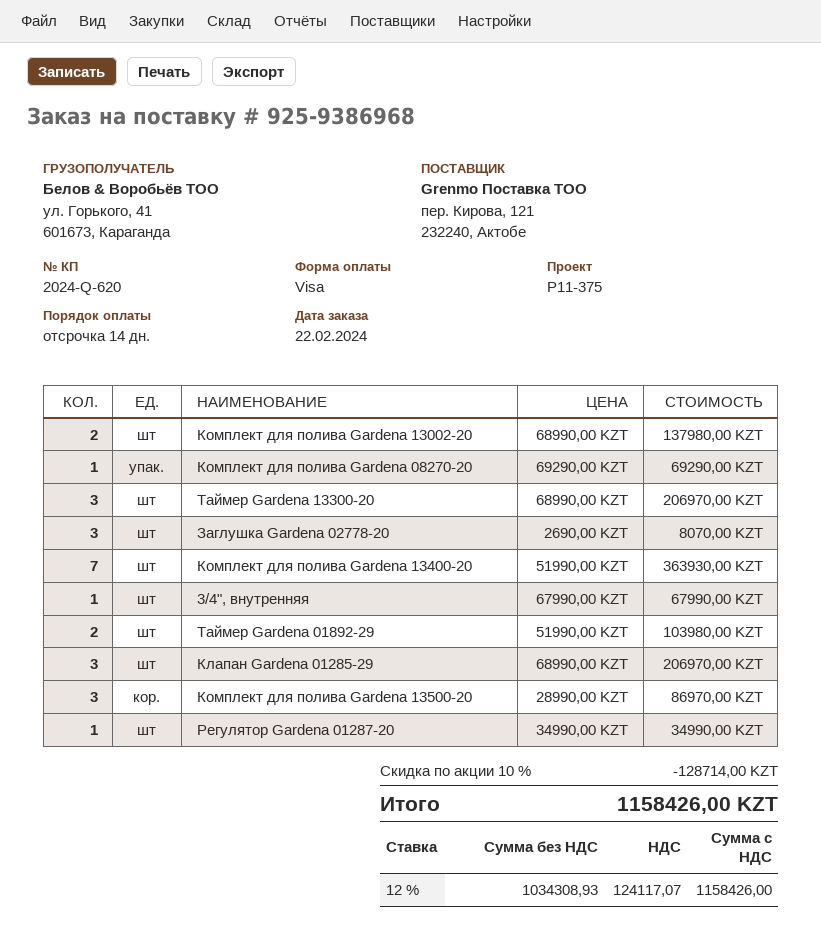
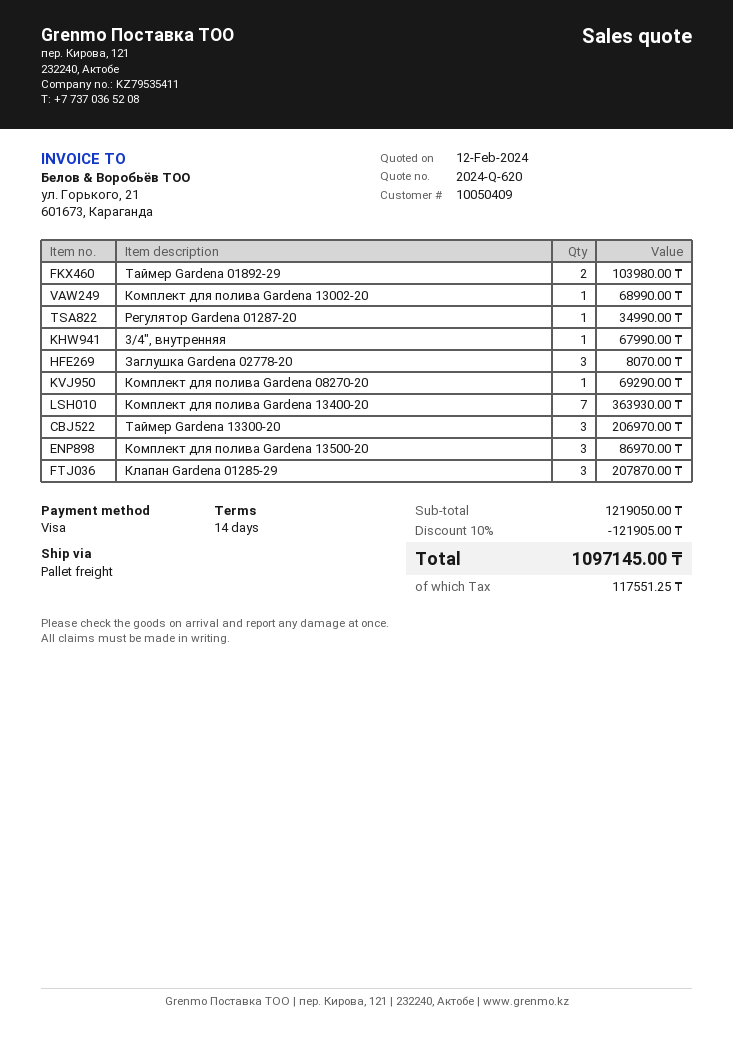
Комплект для полива Gardena 13002-20: 2 for 137980.00 -> 1 for 68990.00
Клапан Gardena 01285-29: 3 for 206970.00 -> 3 for 207870.00
discount: 10% = 128714.00 -> 10% = 121905.00
tax: 124117.07 -> 117551.25
total: 1158426.00 -> 1097145.00

